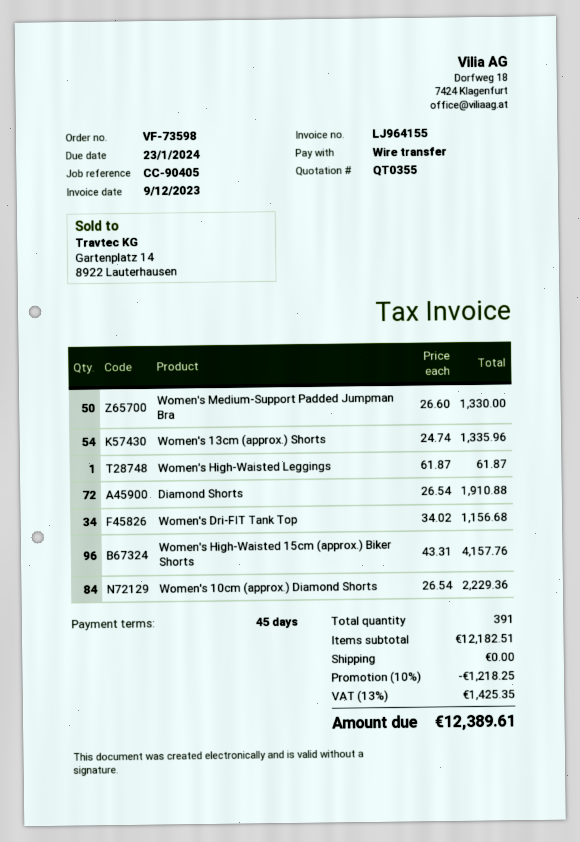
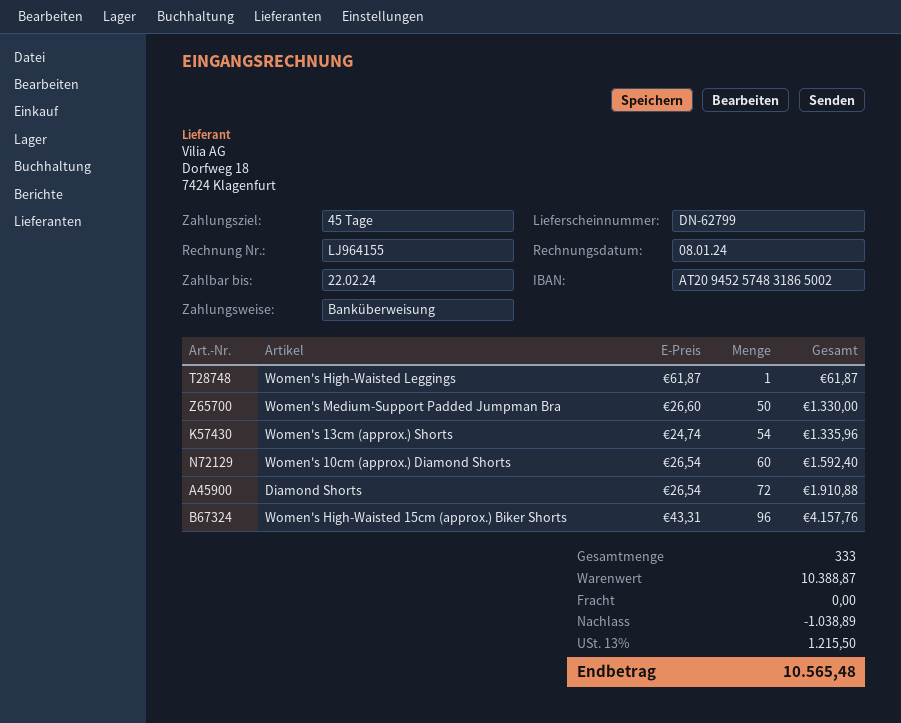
invoice date: 2023-12-09 -> 2024-01-08
due date: 2024-01-23 -> 2024-02-22
Women's Dri-FIT Tank Top: 34 x 34.02 = 1156.68 -> none
Women's 10cm (approx.) Diamond Shorts: 84 x 26.54 = 2229.36 -> 60 x 26.54 = 1592.40
total quantity: 391 -> 333
subtotal: 12182.51 -> 10388.87
discount: 1218.25 -> 1038.89
tax: 13% = 1425.35 -> 13% = 1215.50
total: 12389.61 -> 10565.48

